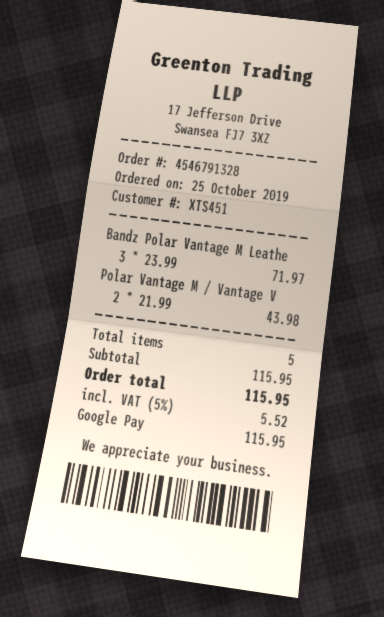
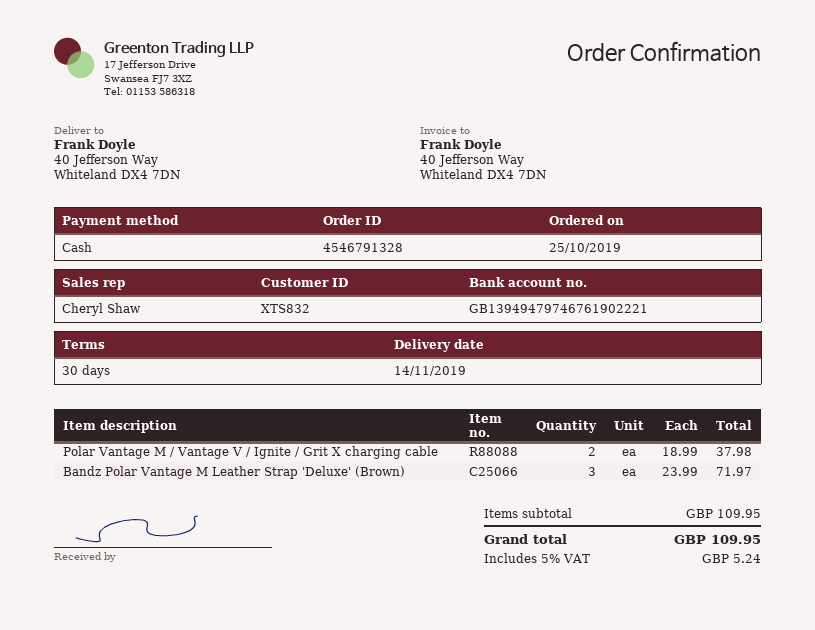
customer number: XTS451 -> XTS832
payment method: Google Pay -> cash
Polar Vantage M / Vantage V: 2 x 21.99 = 43.98 -> 2 x 18.99 = 37.98
subtotal: 115.95 -> 109.95
tax: 5% = 5.52 -> 5% = 5.24
total: 115.95 -> 109.95

